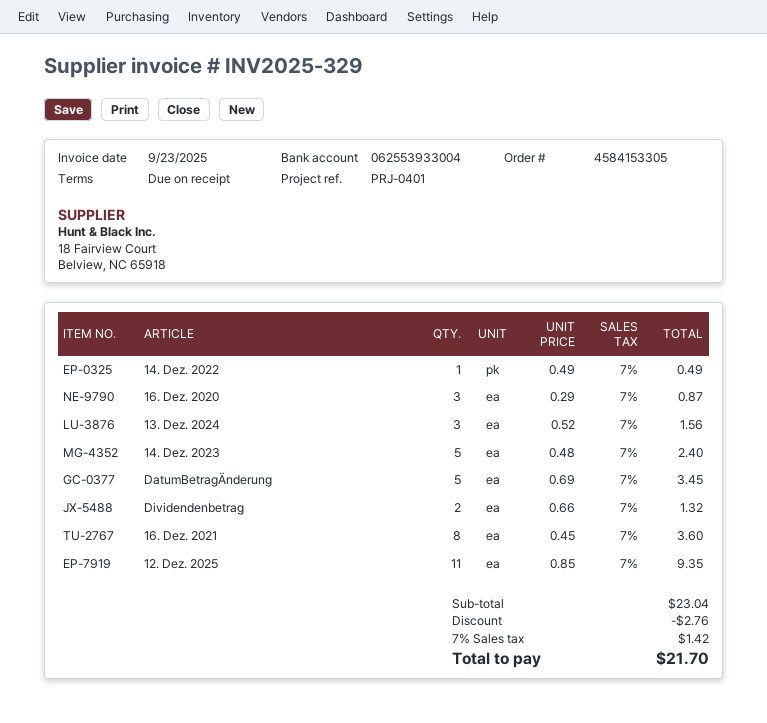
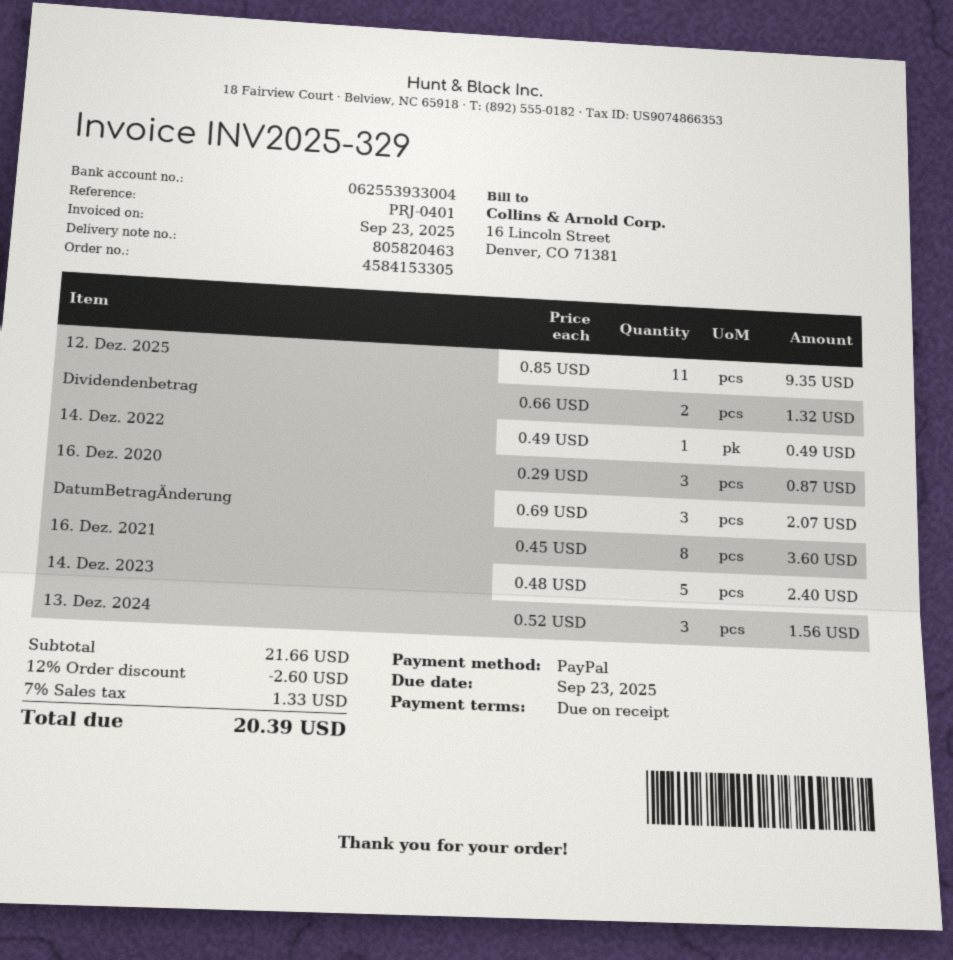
DatumBetragÄnderung: 5 x 0.69 = 3.45 -> 3 x 0.69 = 2.07
subtotal: 23.04 -> 21.66
discount: 2.76 -> 2.60
tax: 7% = 1.42 -> 7% = 1.33
total: 21.70 -> 20.39

